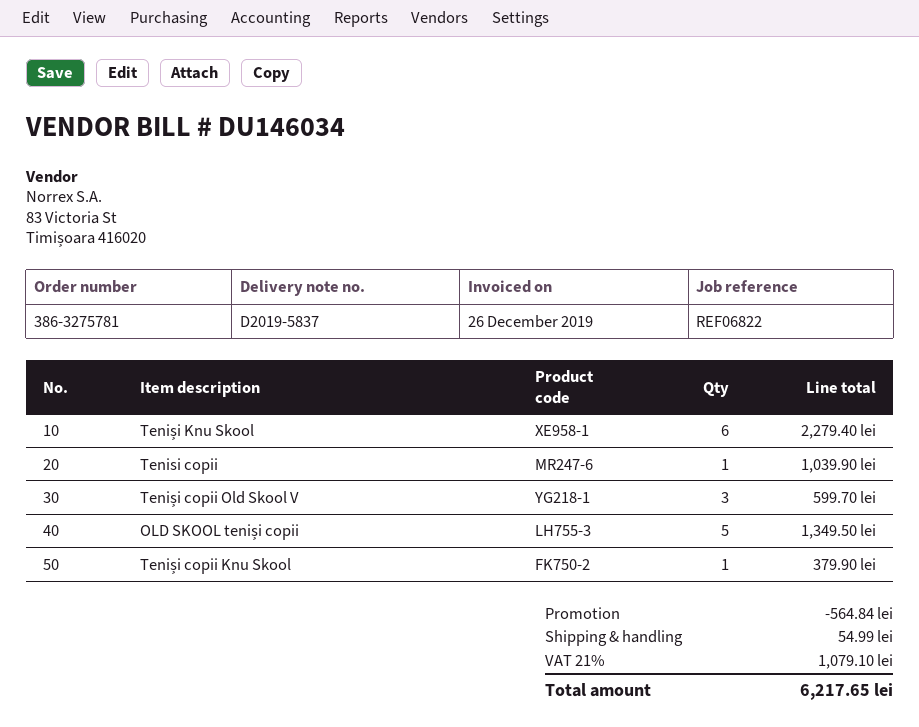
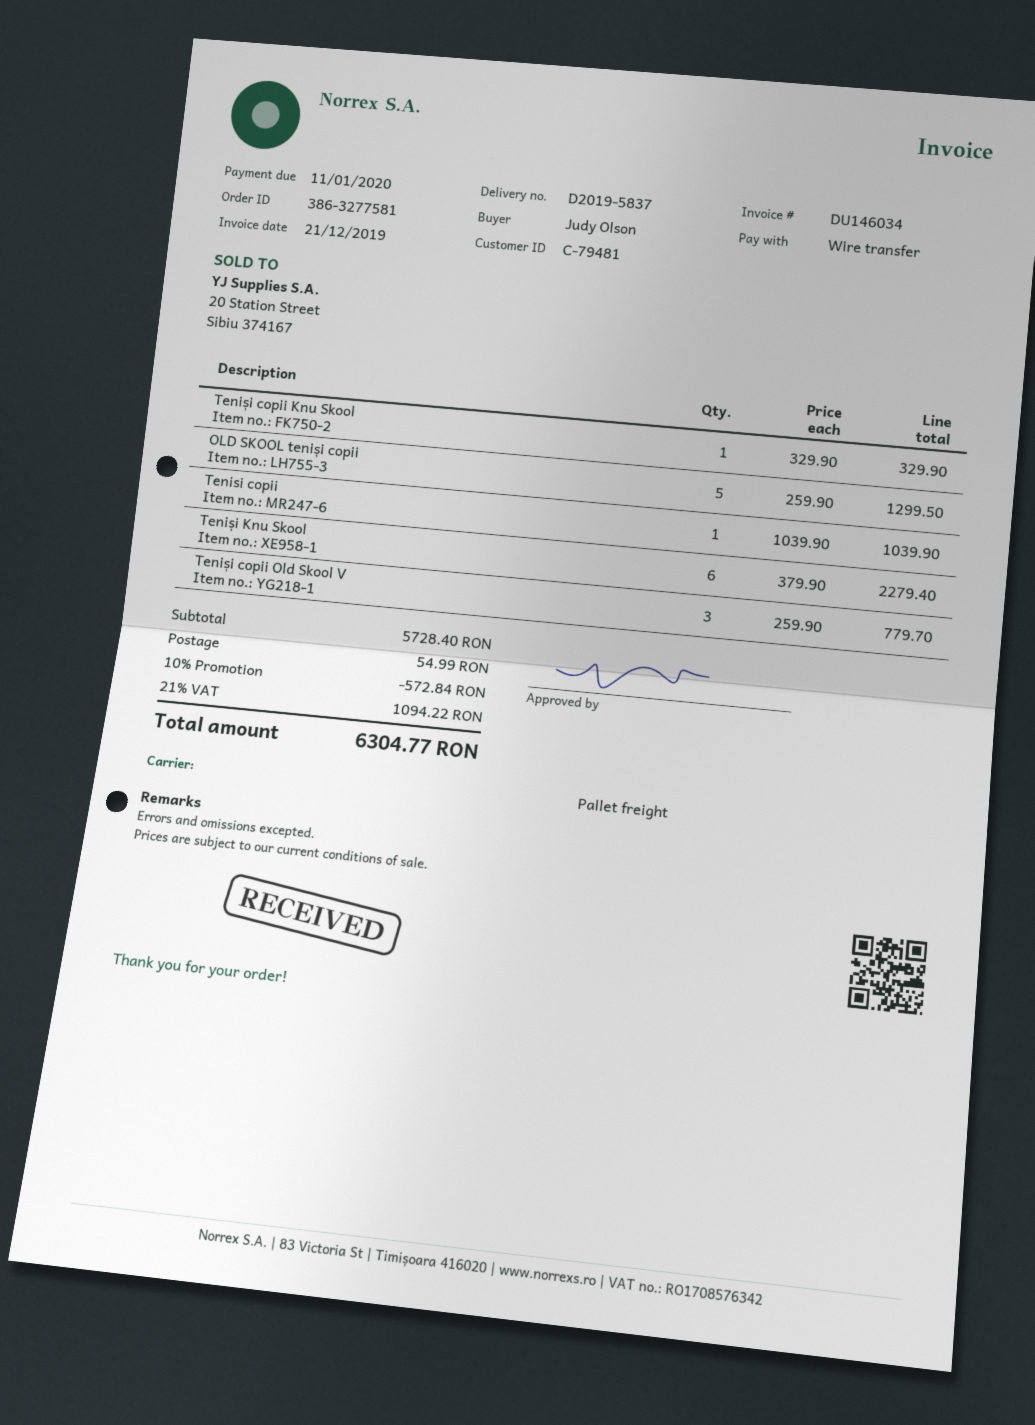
order number: 386-3275781 -> 386-3277581
invoice date: 2019-12-26 -> 2019-12-21
Teniși copii Old Skool V: 3 for 599.70 -> 3 for 779.70
OLD SKOOL teniși copii: 5 for 1349.50 -> 5 for 1299.50
Teniși copii Knu Skool: 1 for 379.90 -> 1 for 329.90
discount: 564.84 -> 572.84
tax: 21% = 1079.10 -> 21% = 1094.22
total: 6217.65 -> 6304.77

